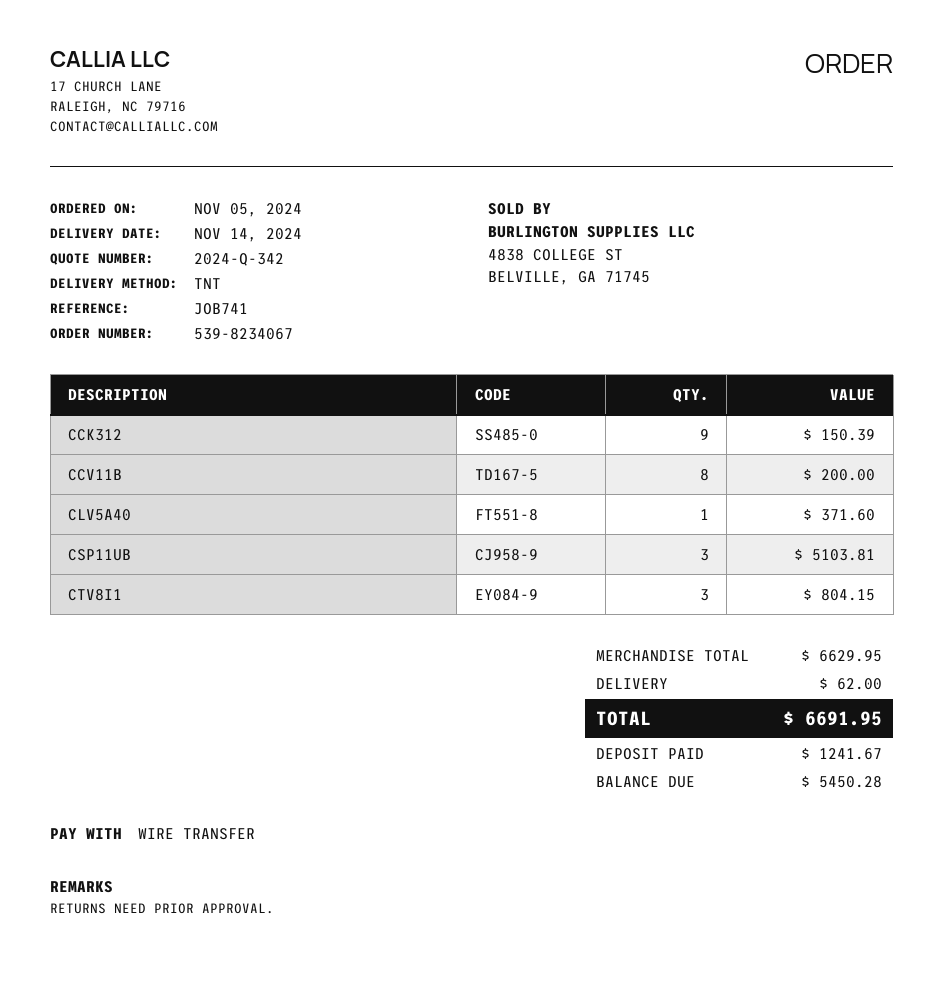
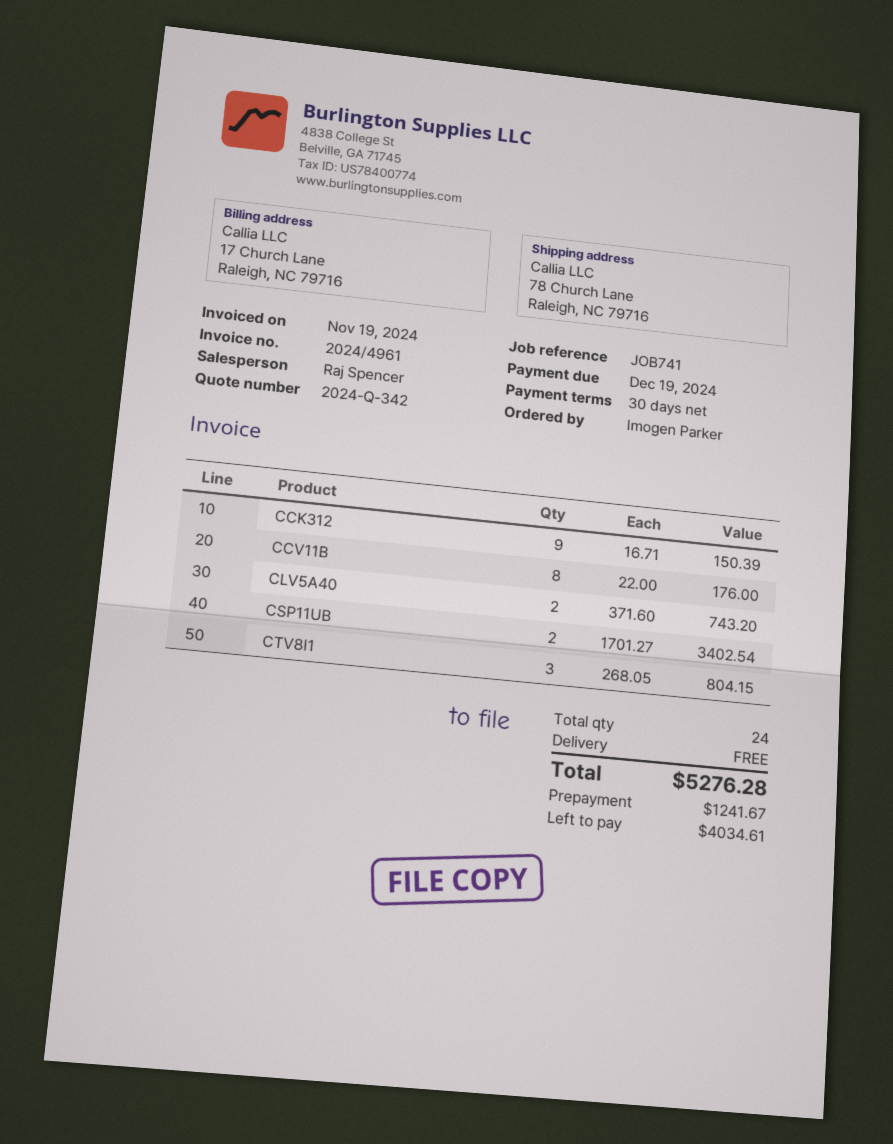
CCV11B: 8 for 200.00 -> 8 for 176.00
CLV5A40: 1 for 371.60 -> 2 for 743.20
CSP11UB: 3 for 5103.81 -> 2 for 3402.54
shipping: 62.00 -> 0.00
total: 6691.95 -> 5276.28
balance: 5450.28 -> 4034.61

